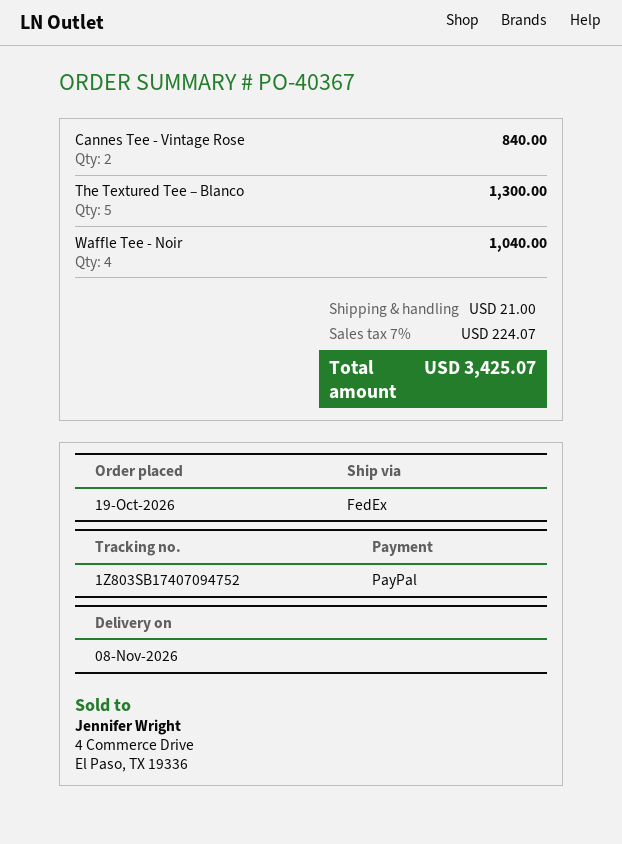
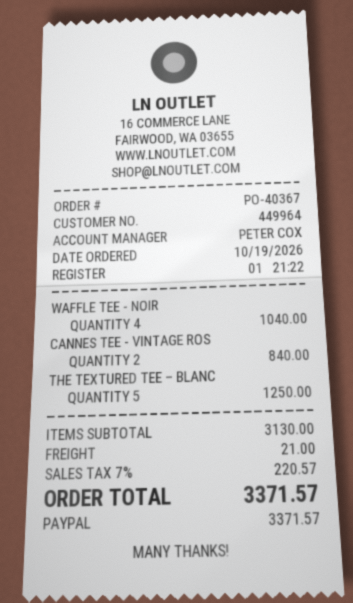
The Textured Tee – Blanco: 5 for 1300.00 -> 5 for 1250.00
tax: 7% = 224.07 -> 7% = 220.57
total: 3425.07 -> 3371.57

